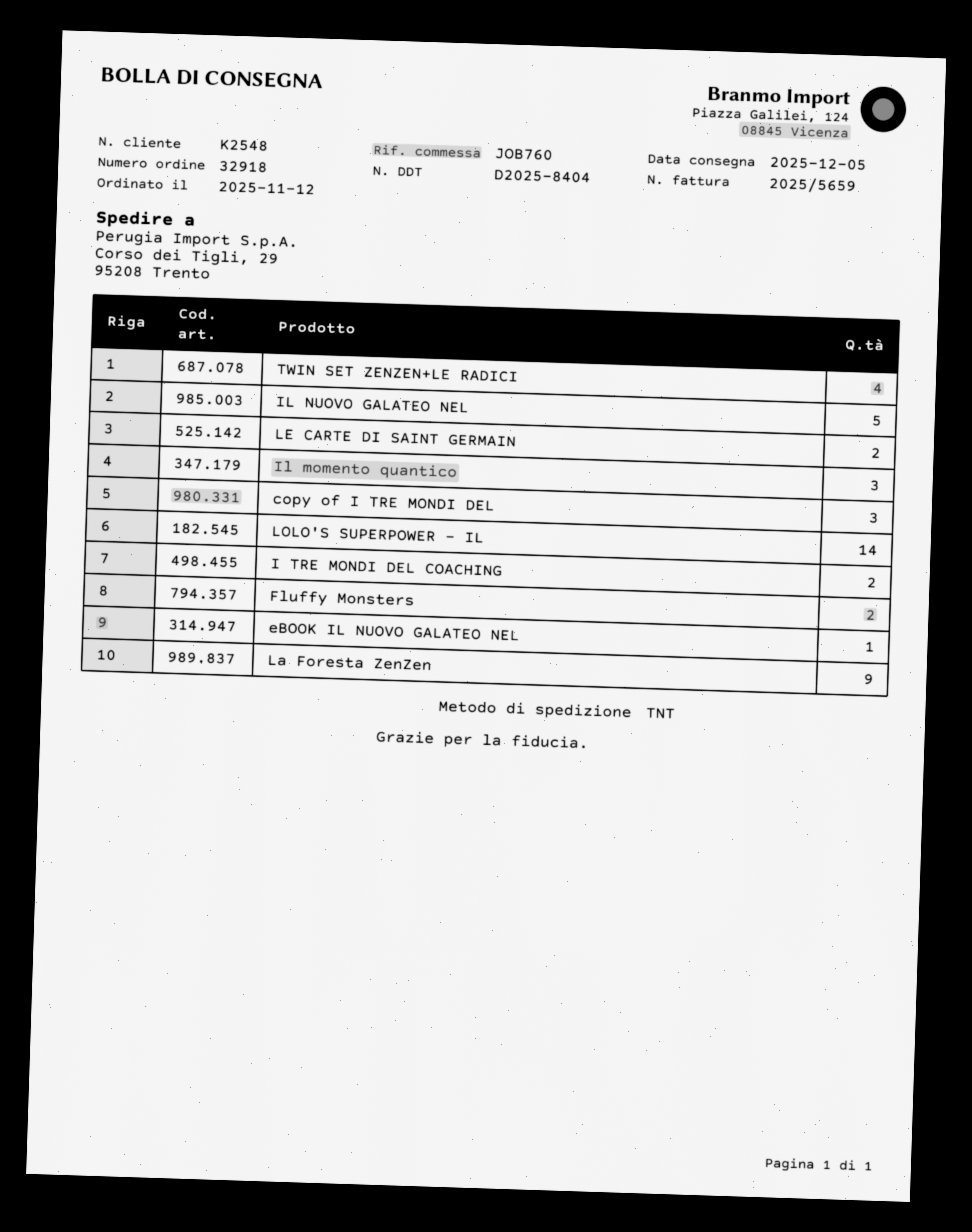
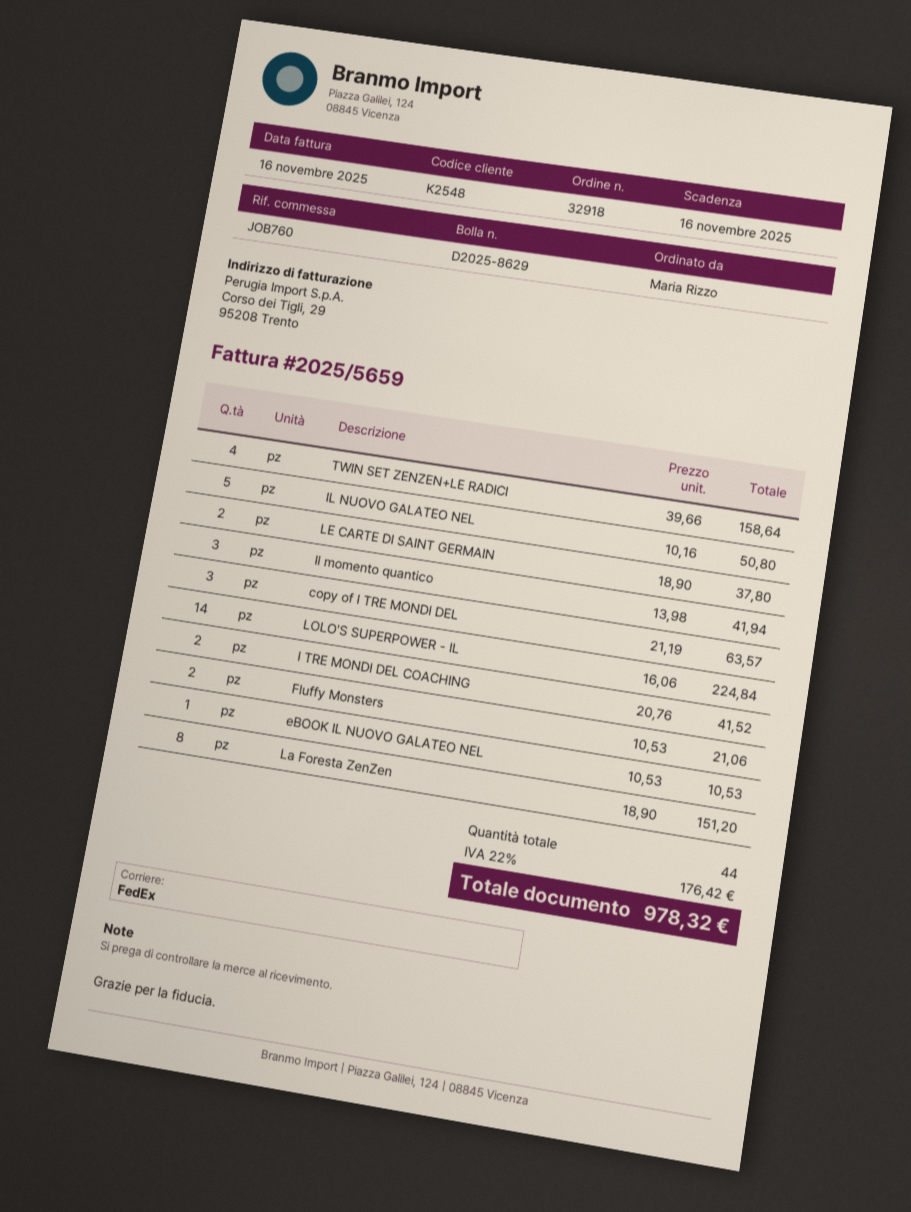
delivery note number: D2025-8404 -> D2025-8629
shipping method: TNT -> FedEx
La Foresta ZenZen: 9 -> 8

